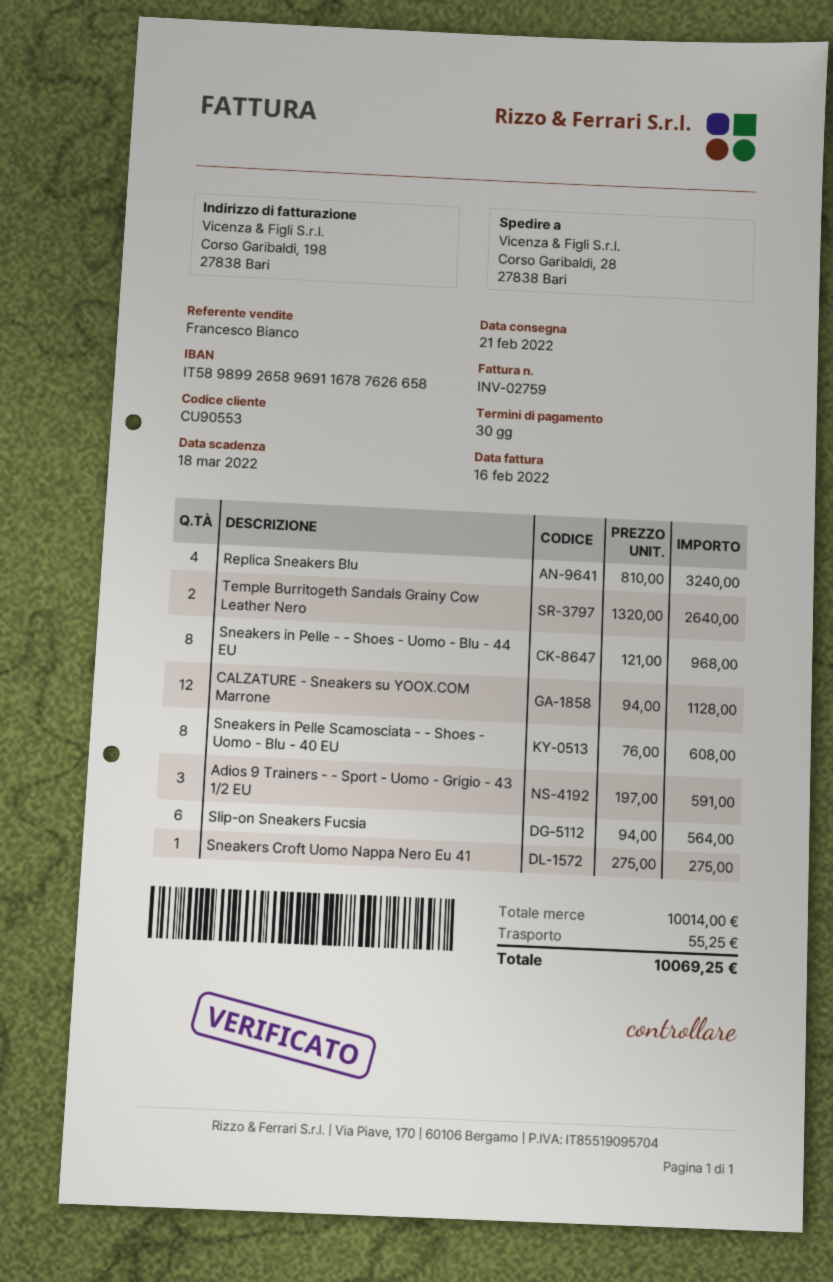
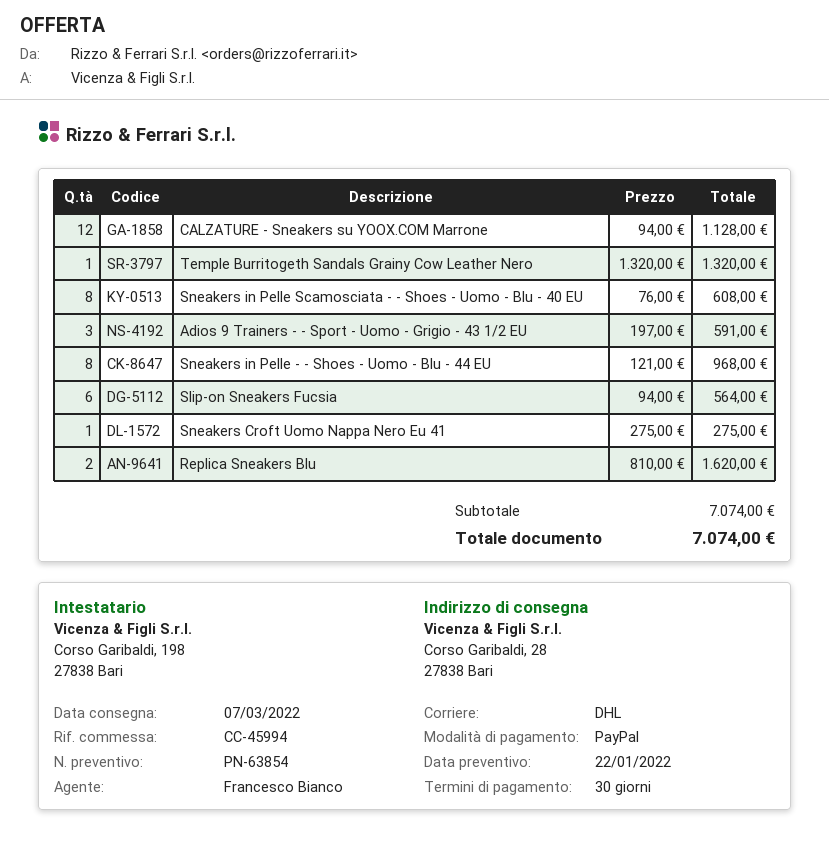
delivery date: 2022-02-21 -> 2022-03-07
Replica Sneakers Blu: 4 x 810.00 = 3240.00 -> 2 x 810.00 = 1620.00
Temple Burritogeth Sandals Grainy Cow Leather Nero: 2 x 1320.00 = 2640.00 -> 1 x 1320.00 = 1320.00
subtotal: 10014.00 -> 7074.00
shipping: 55.25 -> none
total: 10069.25 -> 7074.00

